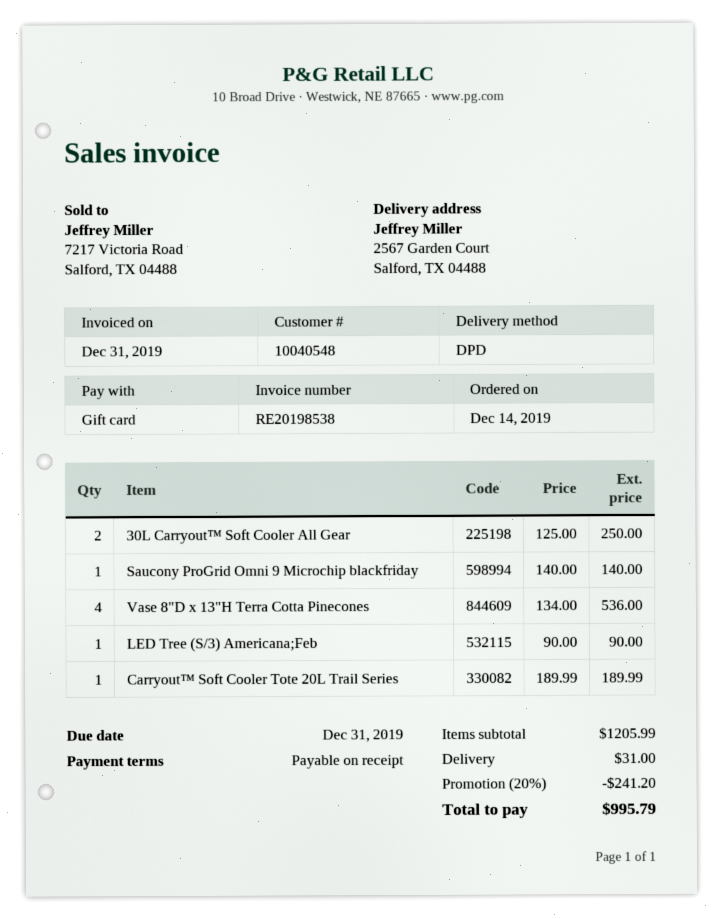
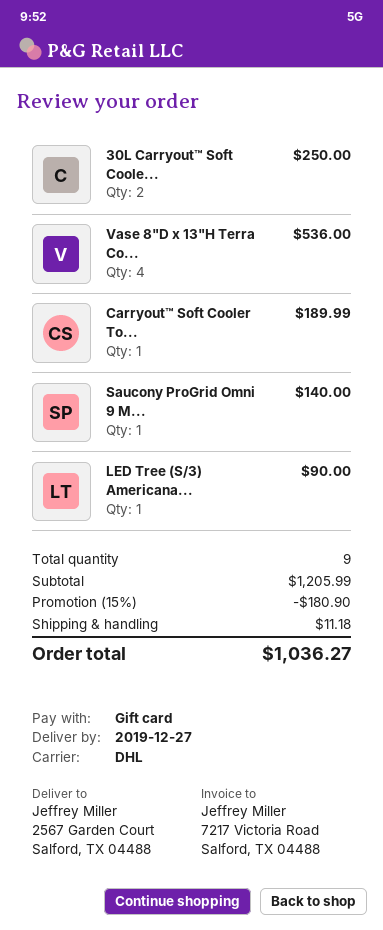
shipping method: DPD -> DHL
discount: 20% = 241.20 -> 15% = 180.90
shipping: 31.00 -> 11.18
total: 995.79 -> 1036.27

